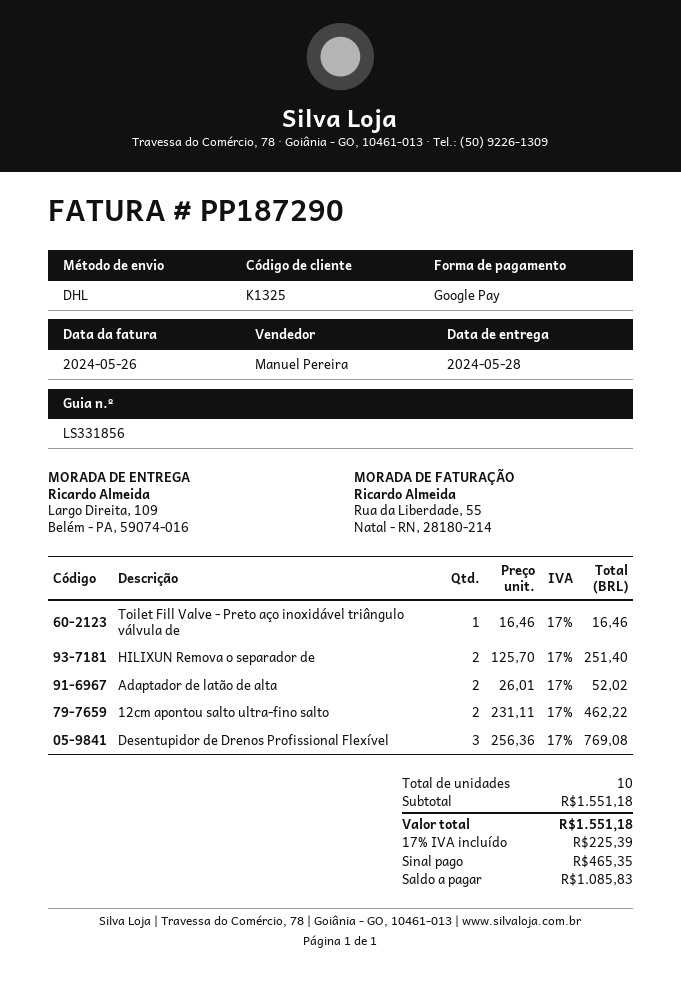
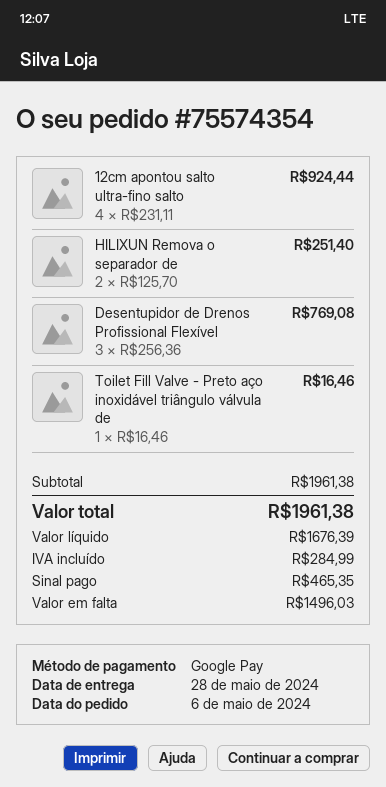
Adaptador de latão de alta: 2 x 26.01 = 52.02 -> none
12cm apontou salto ultra-fino salto: 2 x 231.11 = 462.22 -> 4 x 231.11 = 924.44
subtotal: 1551.18 -> 1961.38
tax: 225.39 -> 284.99
total: 1551.18 -> 1961.38
balance: 1085.83 -> 1496.03

